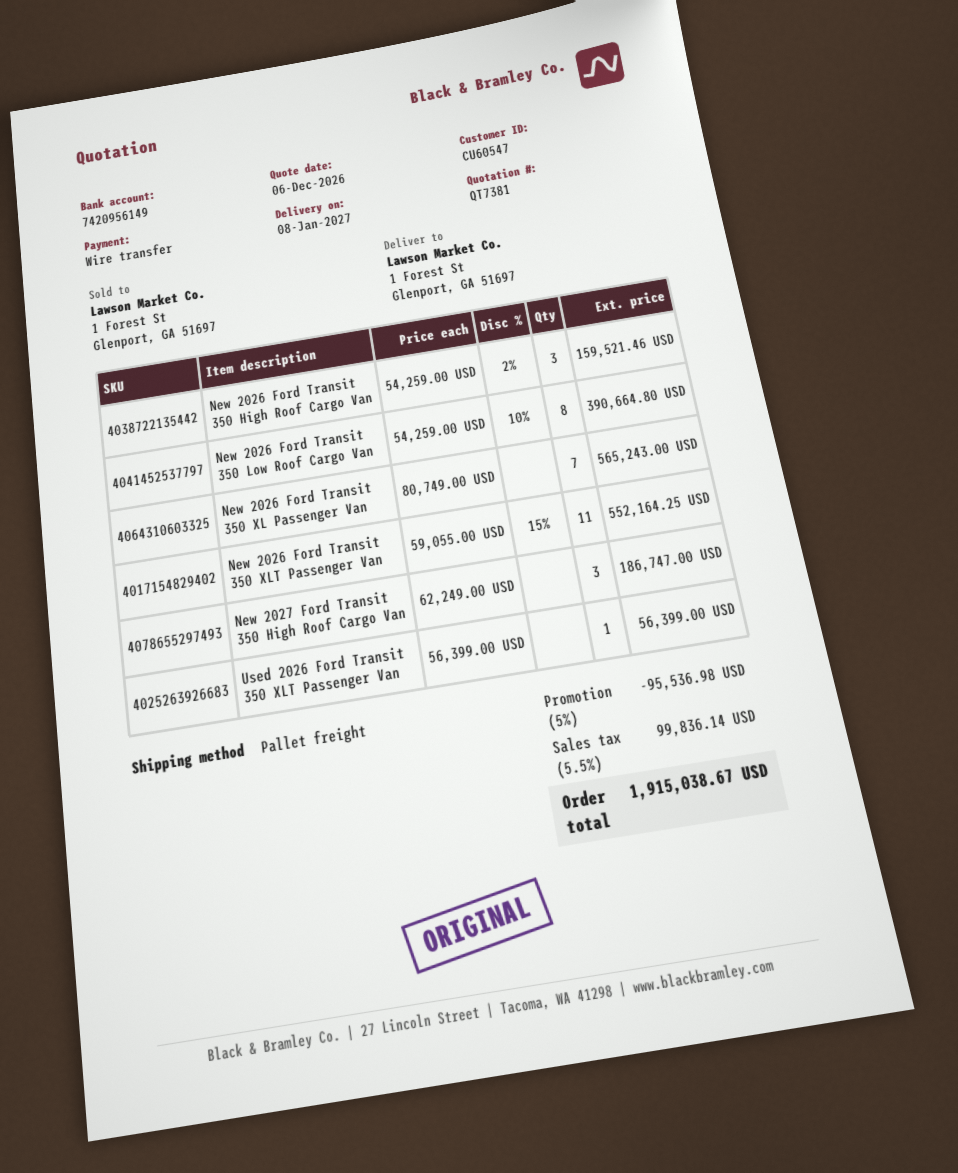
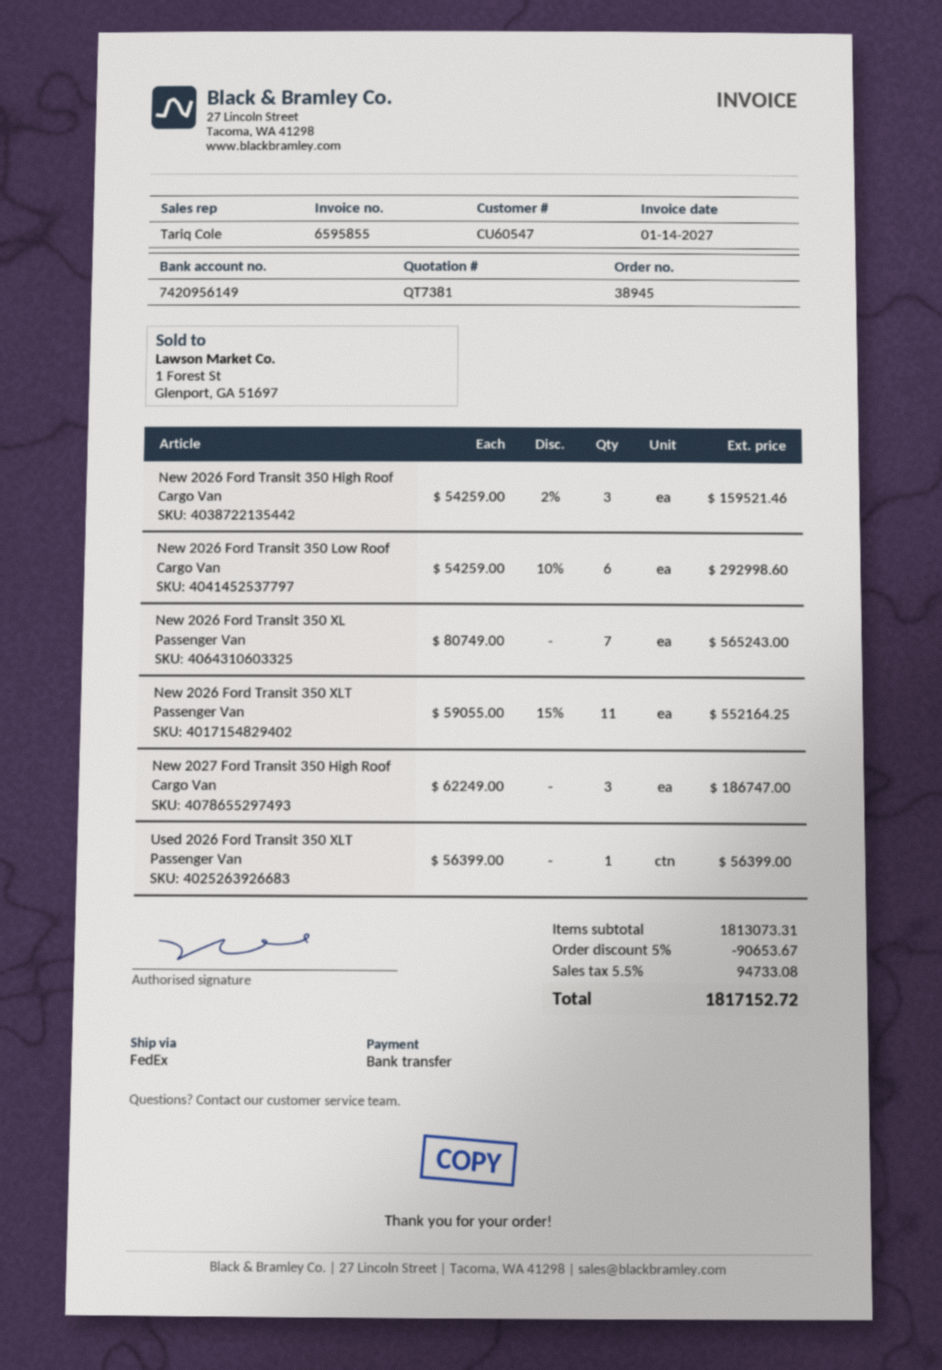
shipping method: pallet freight -> FedEx
New 2026 Ford Transit 350 Low Roof Cargo Van: 8 x 54259.00 - 10% = 390664.80 -> 6 x 54259.00 - 10% = 292998.60
discount: 5% = 95536.98 -> 5% = 90653.67
tax: 5.5% = 99836.14 -> 5.5% = 94733.08
total: 1915038.67 -> 1817152.72

